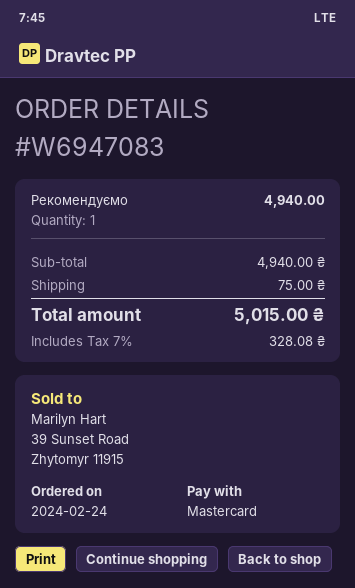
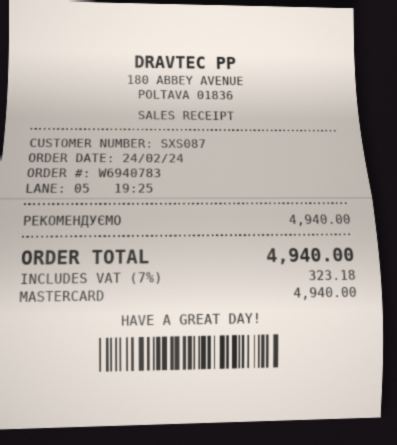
order number: W6947083 -> W6940783
shipping: 75.00 -> none
tax: 7% = 328.08 -> 7% = 323.18
total: 5015.00 -> 4940.00

